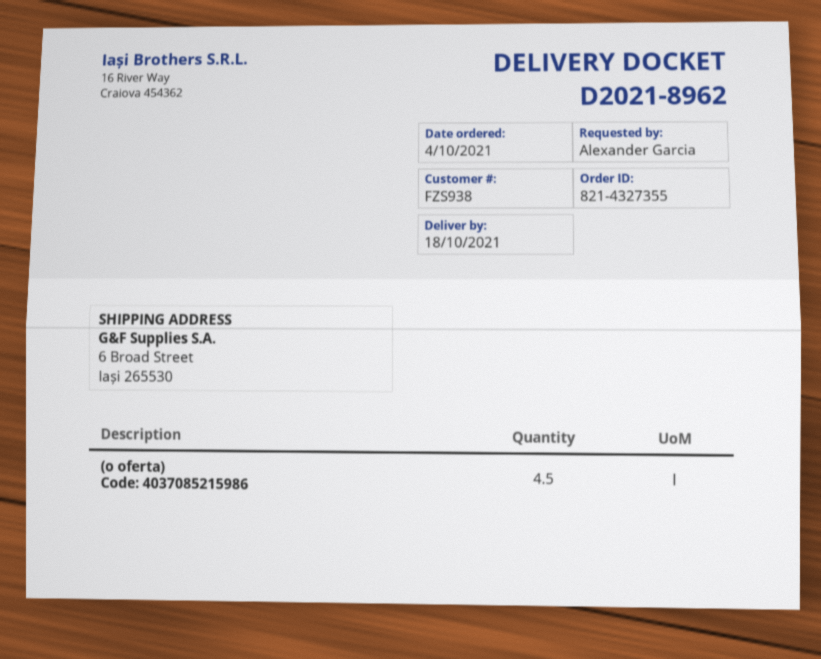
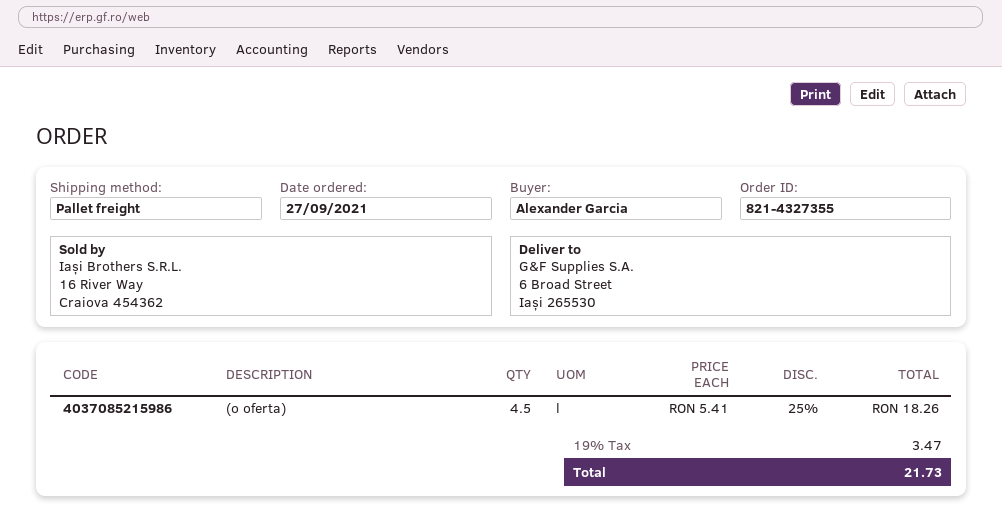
order date: 2021-10-04 -> 2021-09-27

